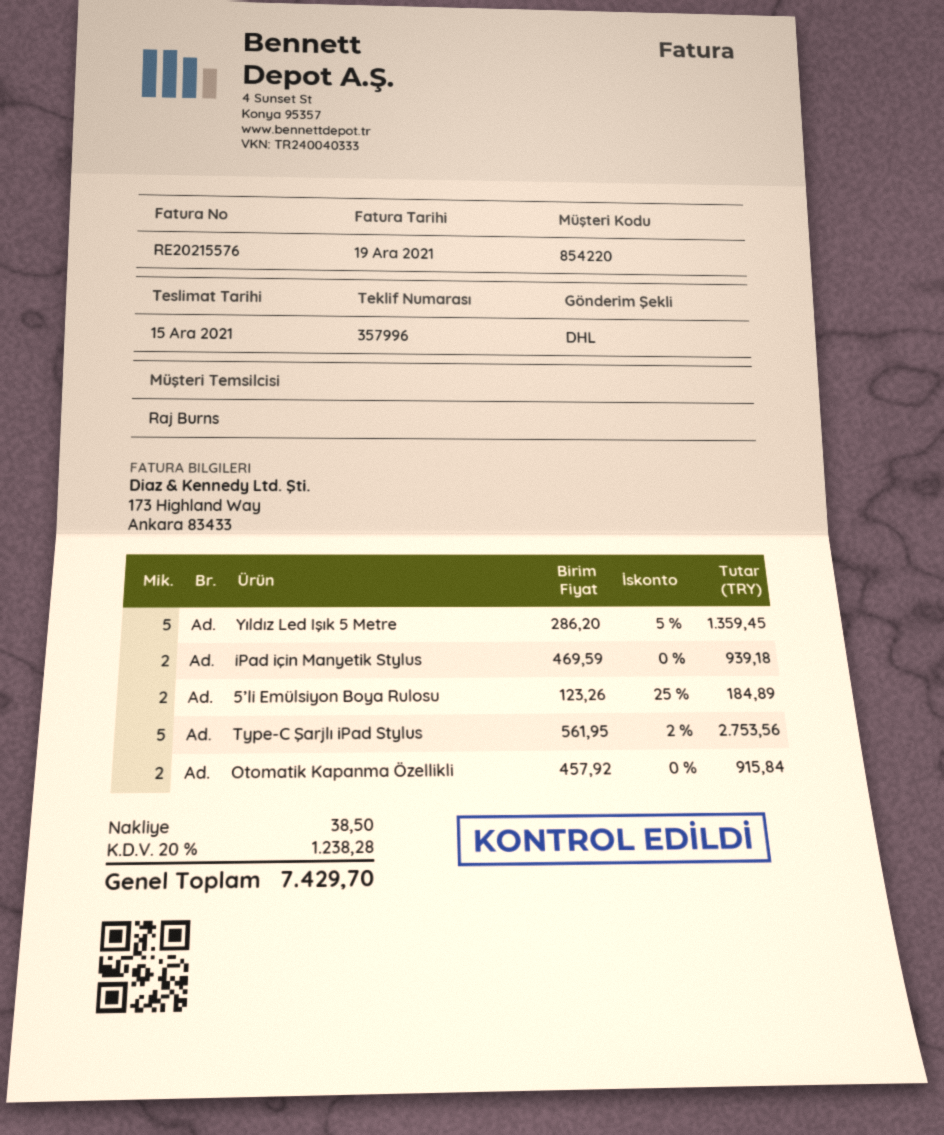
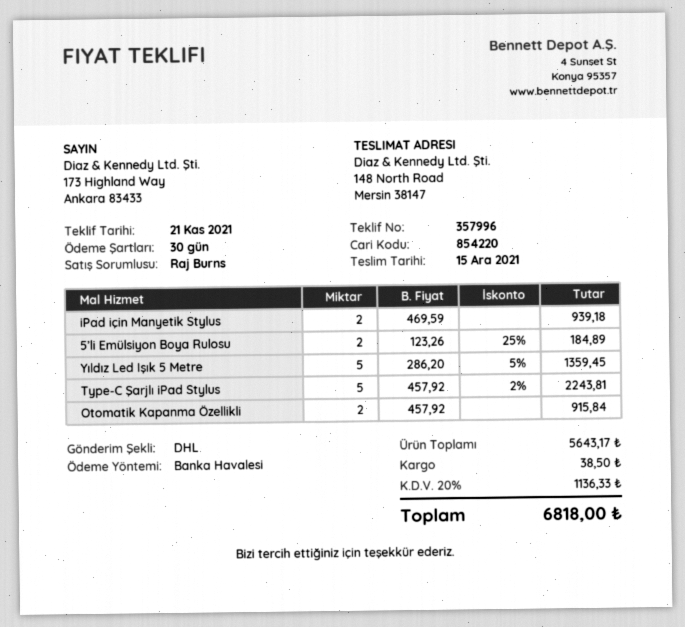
Type-C Şarjlı iPad Stylus: 5 x 561.95 - 2% = 2753.56 -> 5 x 457.92 - 2% = 2243.81
tax: 20% = 1238.28 -> 20% = 1136.33
total: 7429.70 -> 6818.00

